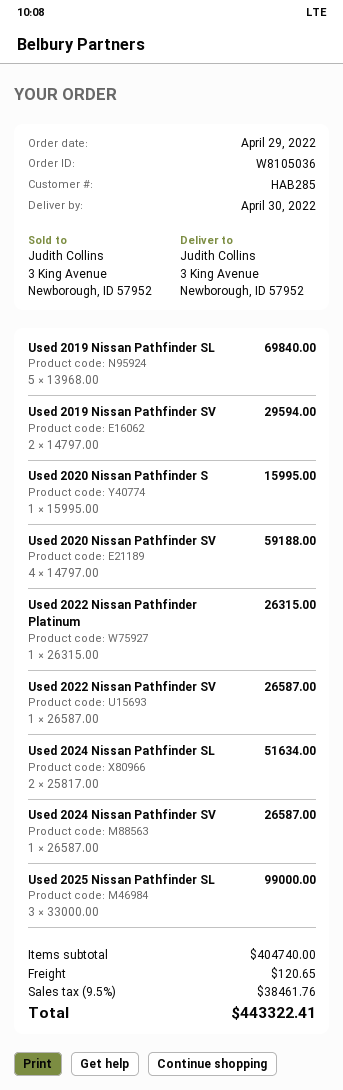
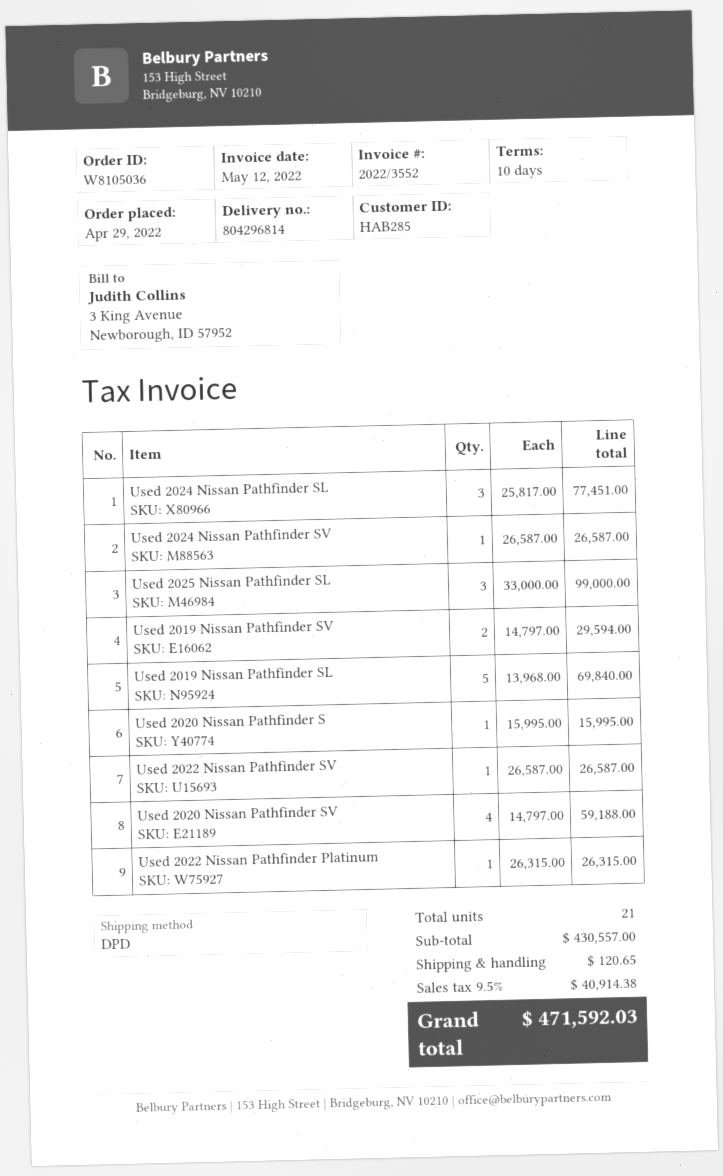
Used 2024 Nissan Pathfinder SL: 2 x 25817.00 = 51634.00 -> 3 x 25817.00 = 77451.00
subtotal: 404740.00 -> 430557.00
tax: 9.5% = 38461.76 -> 9.5% = 40914.38
total: 443322.41 -> 471592.03

